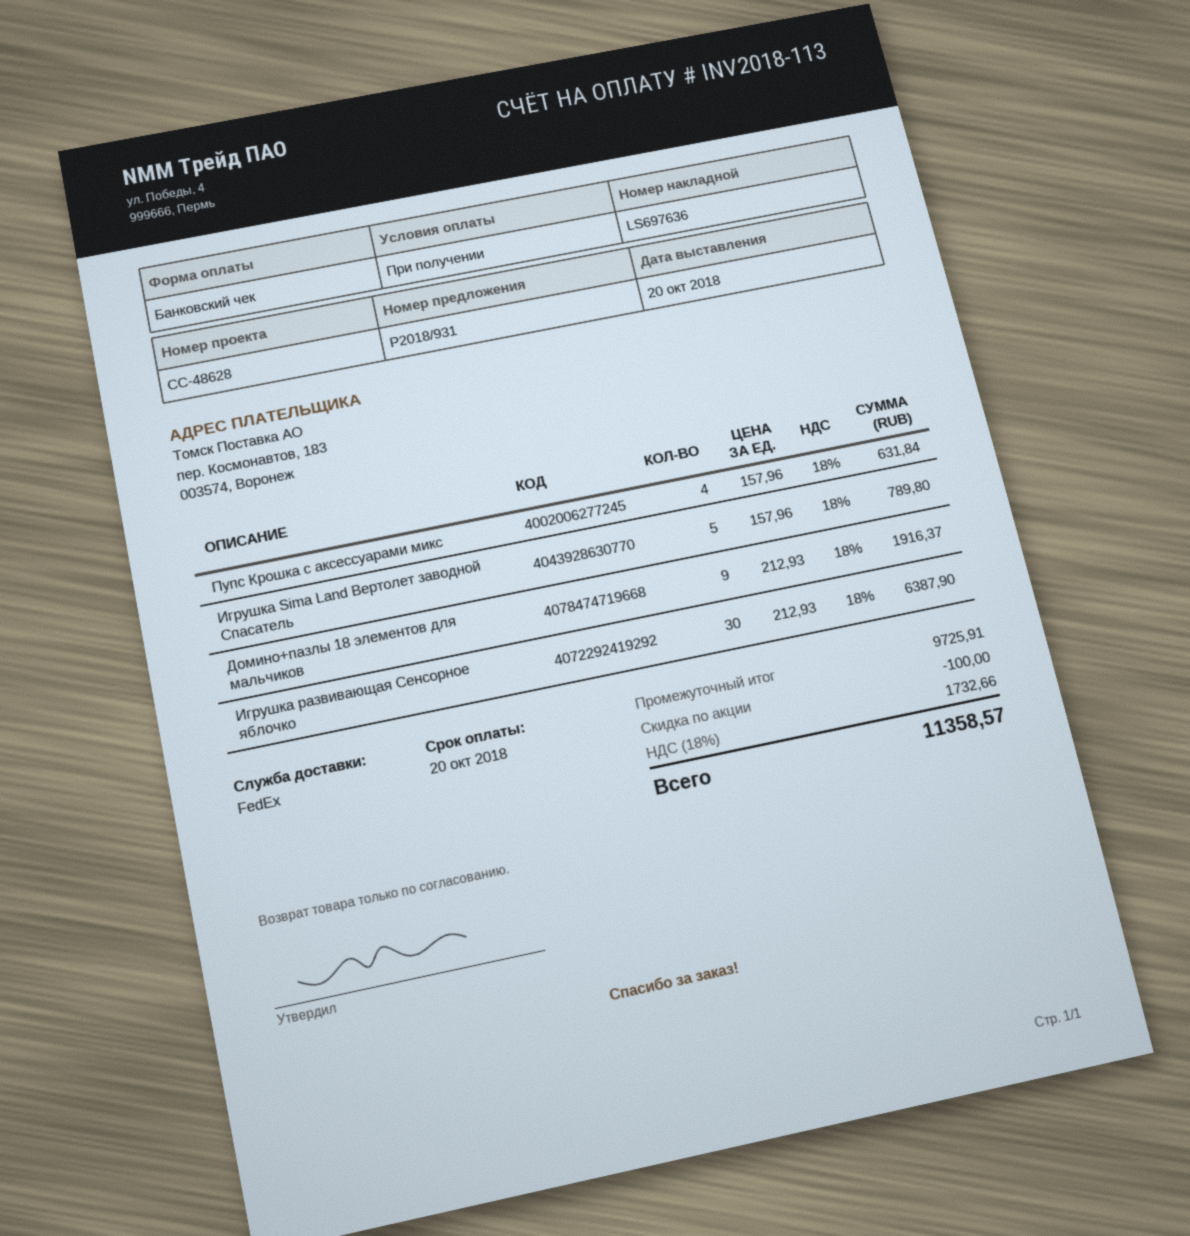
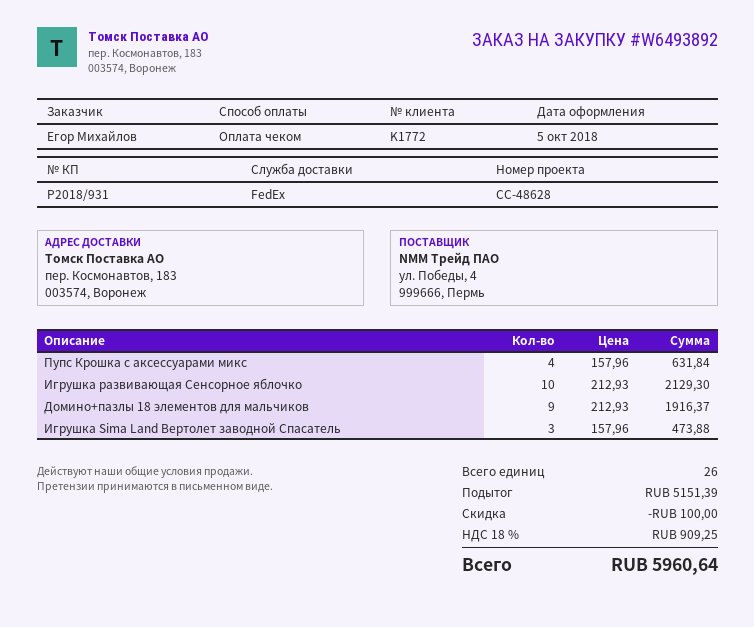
Игрушка Sima Land Вертолет заводной Спасатель: 5 x 157.96 = 789.80 -> 3 x 157.96 = 473.88
Игрушка развивающая Сенсорное яблочко: 30 x 212.93 = 6387.90 -> 10 x 212.93 = 2129.30
subtotal: 9725.91 -> 5151.39
tax: 18% = 1732.66 -> 18% = 909.25
total: 11358.57 -> 5960.64

